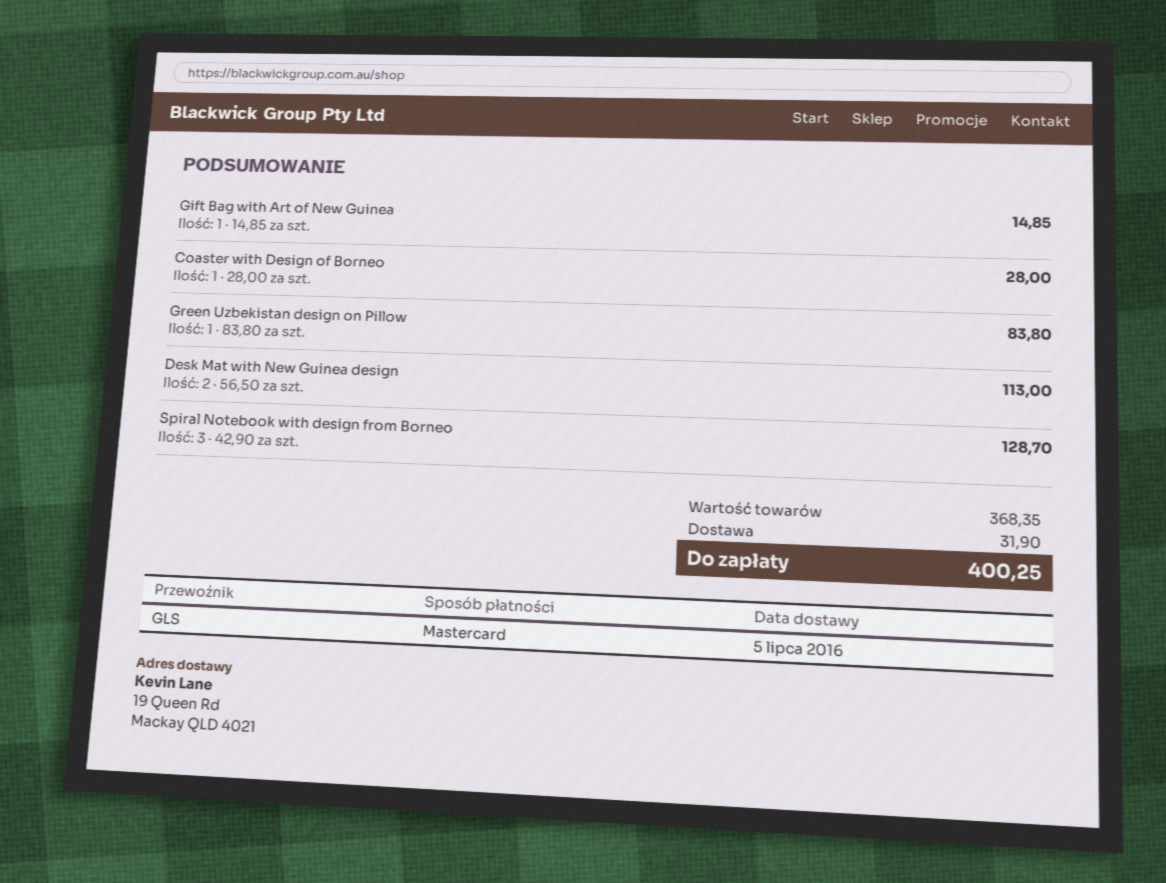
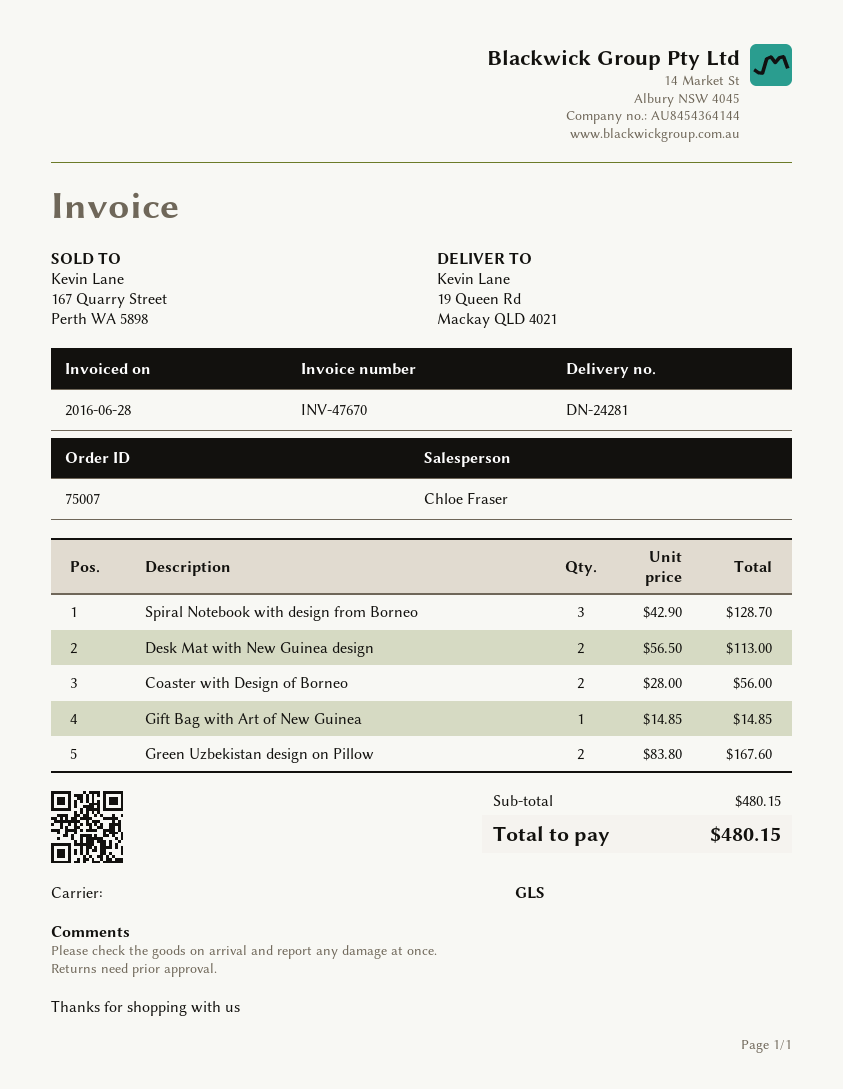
Coaster with Design of Borneo: 1 x 28.00 = 28.00 -> 2 x 28.00 = 56.00
Green Uzbekistan design on Pillow: 1 x 83.80 = 83.80 -> 2 x 83.80 = 167.60
subtotal: 368.35 -> 480.15
shipping: 31.90 -> none
total: 400.25 -> 480.15

